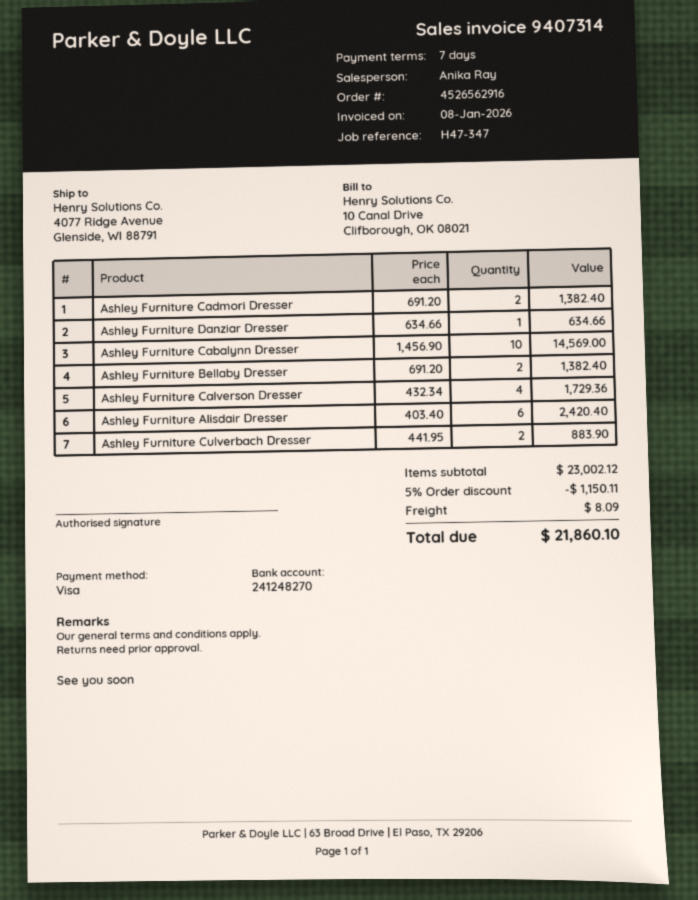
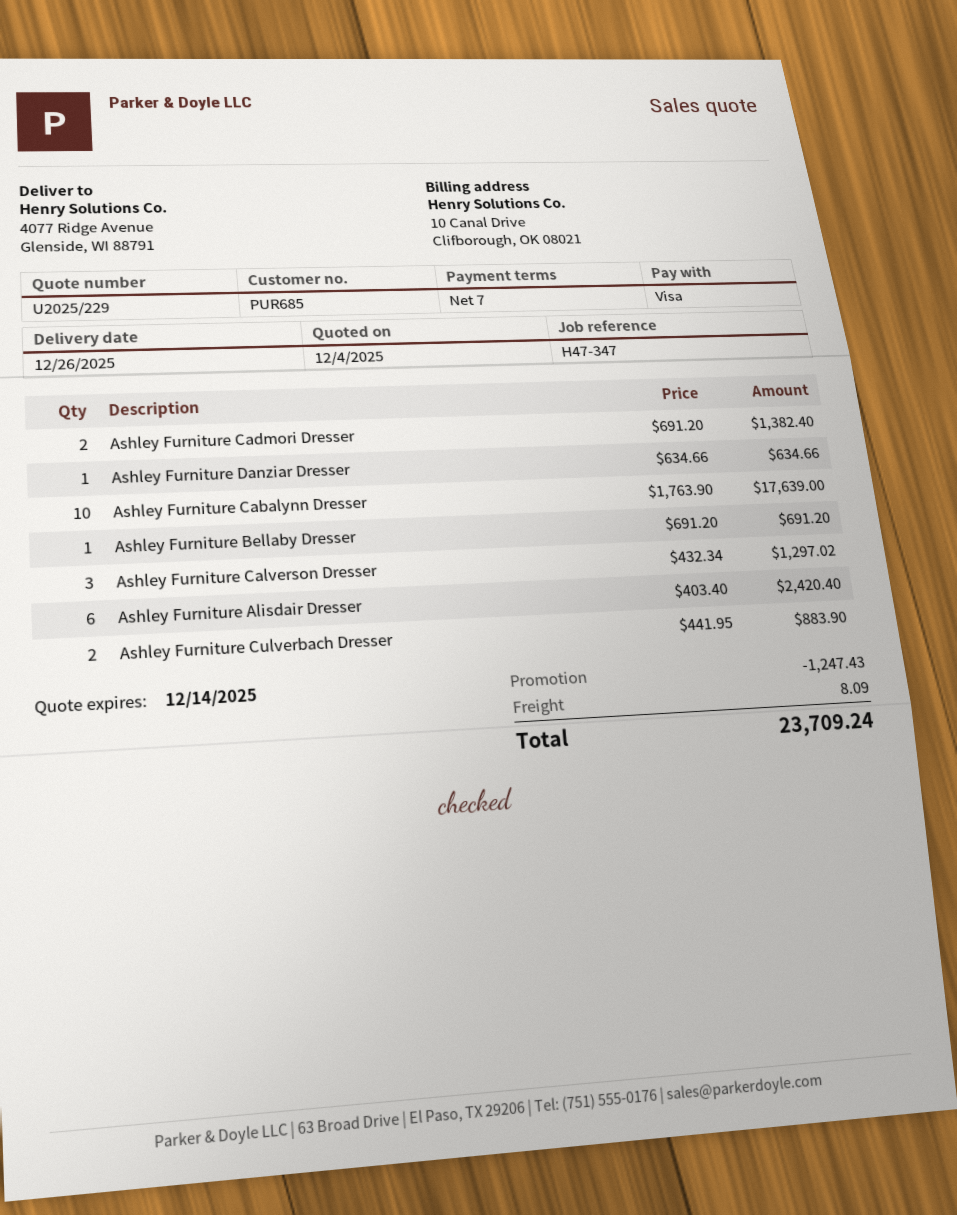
Ashley Furniture Cabalynn Dresser: 10 x 1456.90 = 14569.00 -> 10 x 1763.90 = 17639.00
Ashley Furniture Bellaby Dresser: 2 x 691.20 = 1382.40 -> 1 x 691.20 = 691.20
Ashley Furniture Calverson Dresser: 4 x 432.34 = 1729.36 -> 3 x 432.34 = 1297.02
discount: 1150.11 -> 1247.43
total: 21860.10 -> 23709.24

